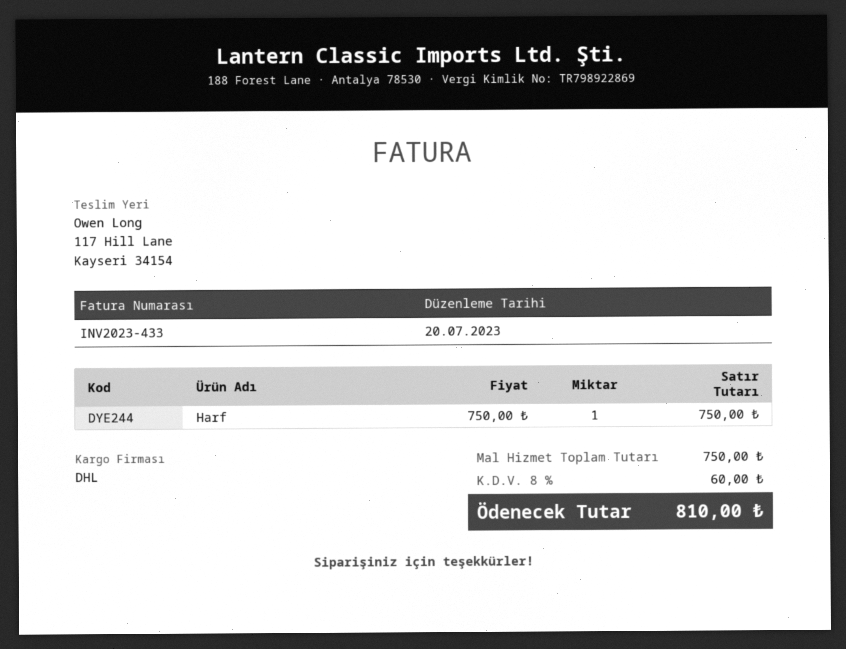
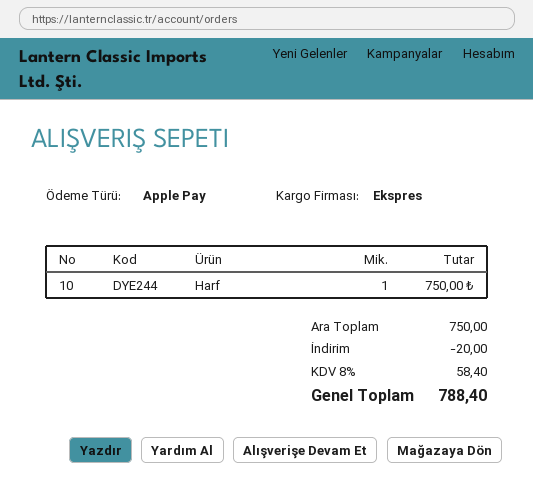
shipping method: DHL -> express
discount: none -> 20.00
tax: 8% = 60.00 -> 8% = 58.40
total: 810.00 -> 788.40

